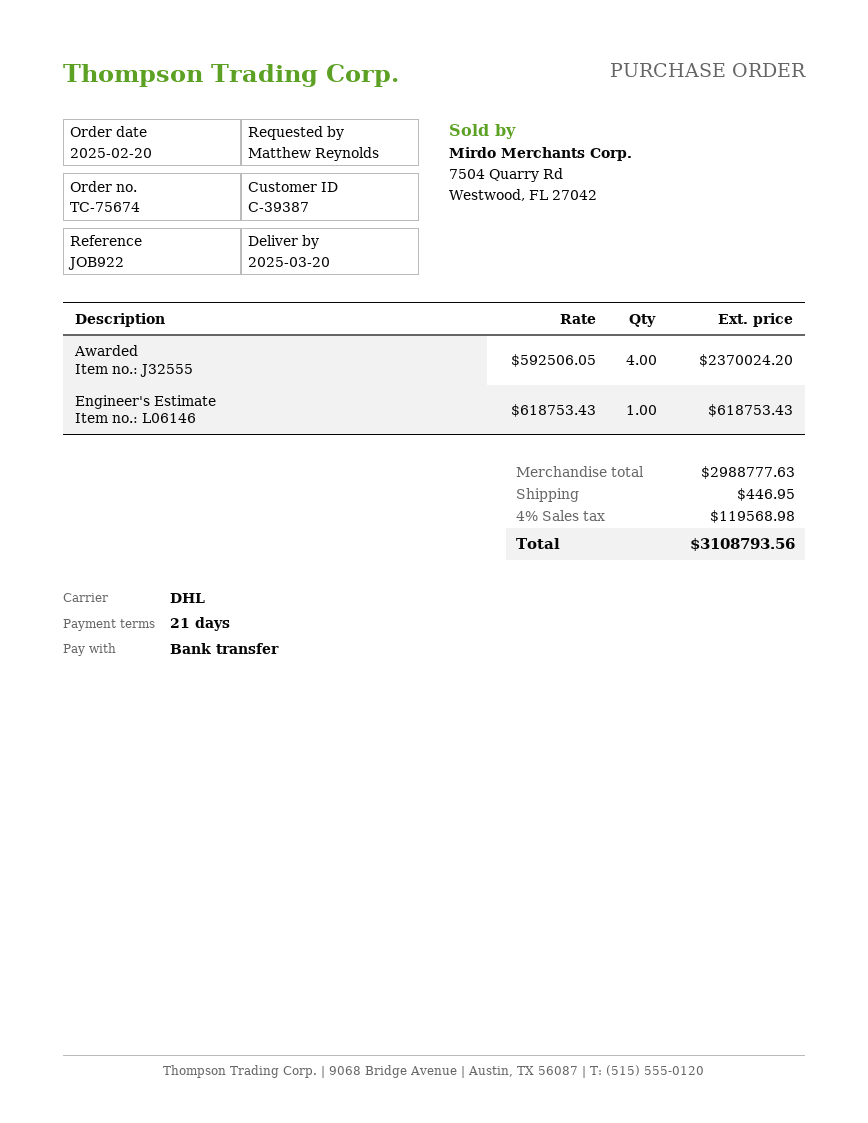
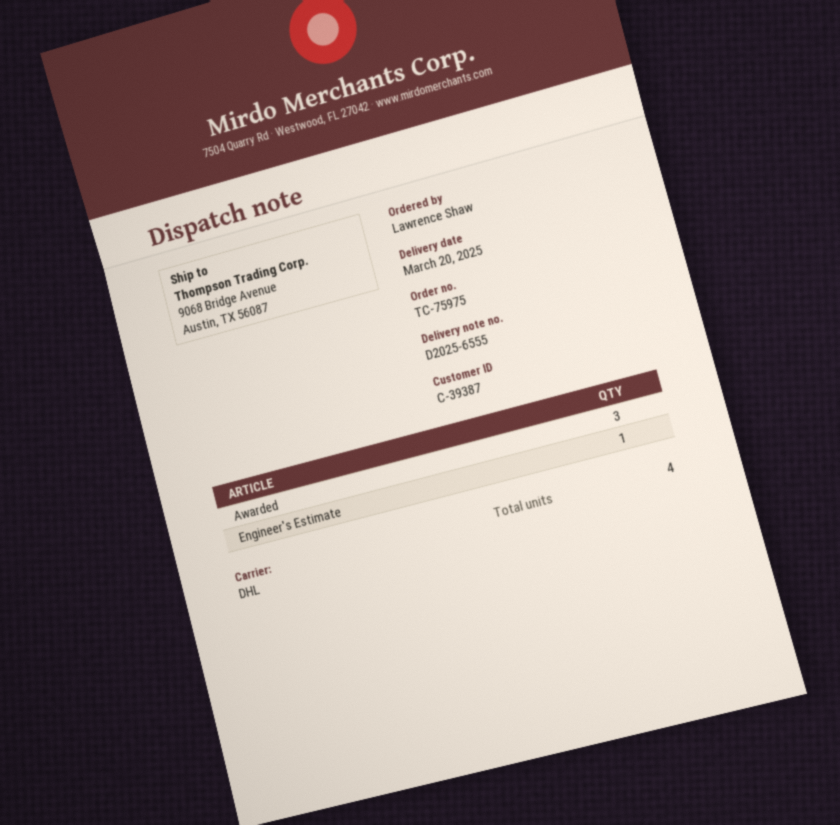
order number: TC-75674 -> TC-75975
ordered by: Matthew Reynolds -> Lawrence Shaw
Awarded: 4 -> 3

